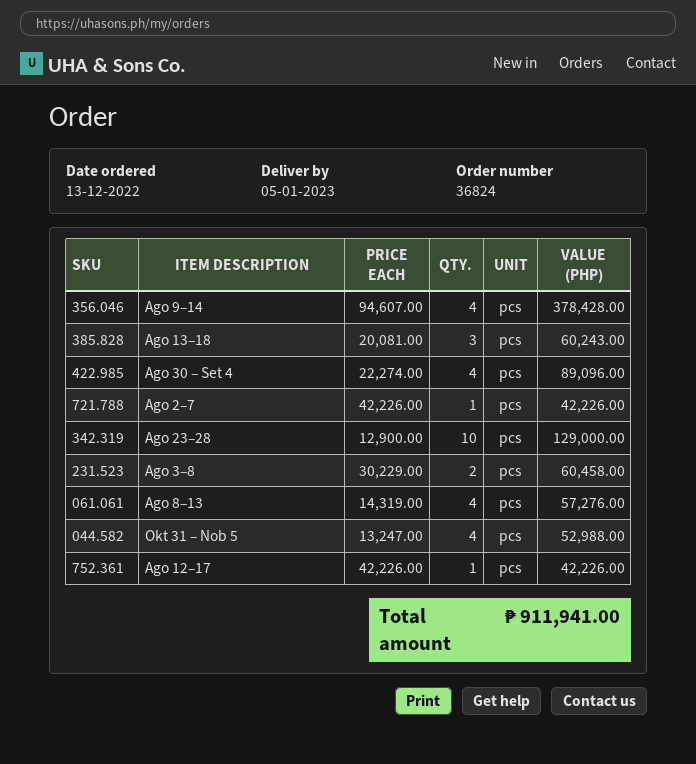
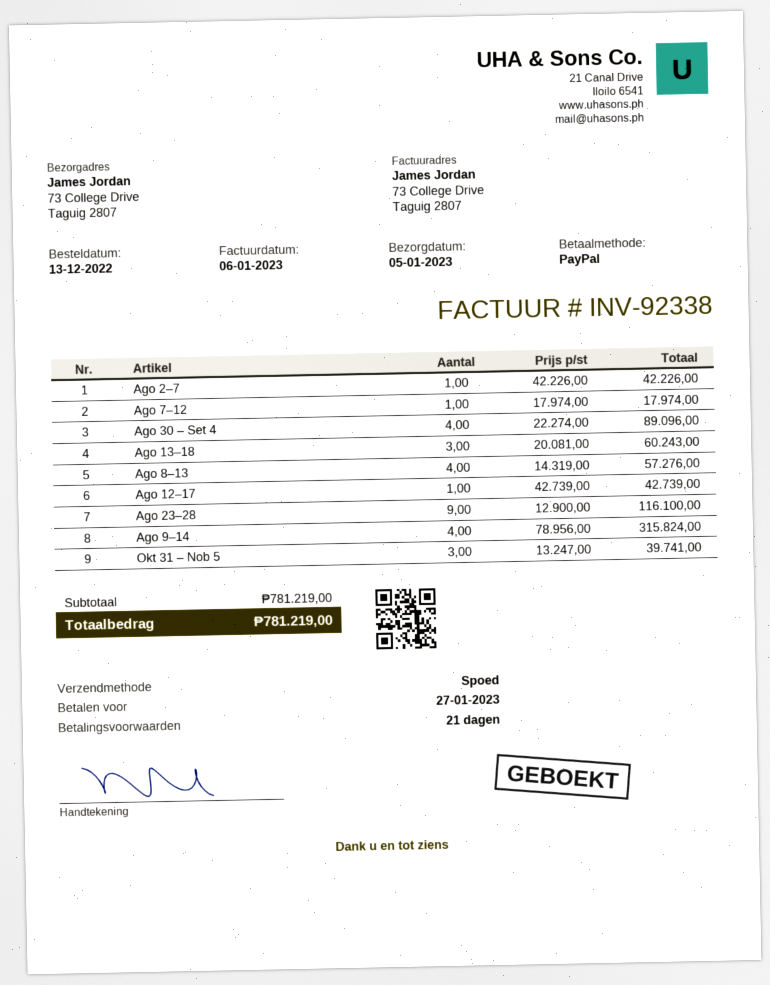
Ago 9–14: 4 x 94607.00 = 378428.00 -> 4 x 78956.00 = 315824.00
Ago 23–28: 10 x 12900.00 = 129000.00 -> 9 x 12900.00 = 116100.00
Ago 3–8: 2 x 30229.00 = 60458.00 -> none
Okt 31 – Nob 5: 4 x 13247.00 = 52988.00 -> 3 x 13247.00 = 39741.00
Ago 12–17: 1 x 42226.00 = 42226.00 -> 1 x 42739.00 = 42739.00
Ago 7–12: none -> 1 x 17974.00 = 17974.00
total: 911941.00 -> 781219.00

